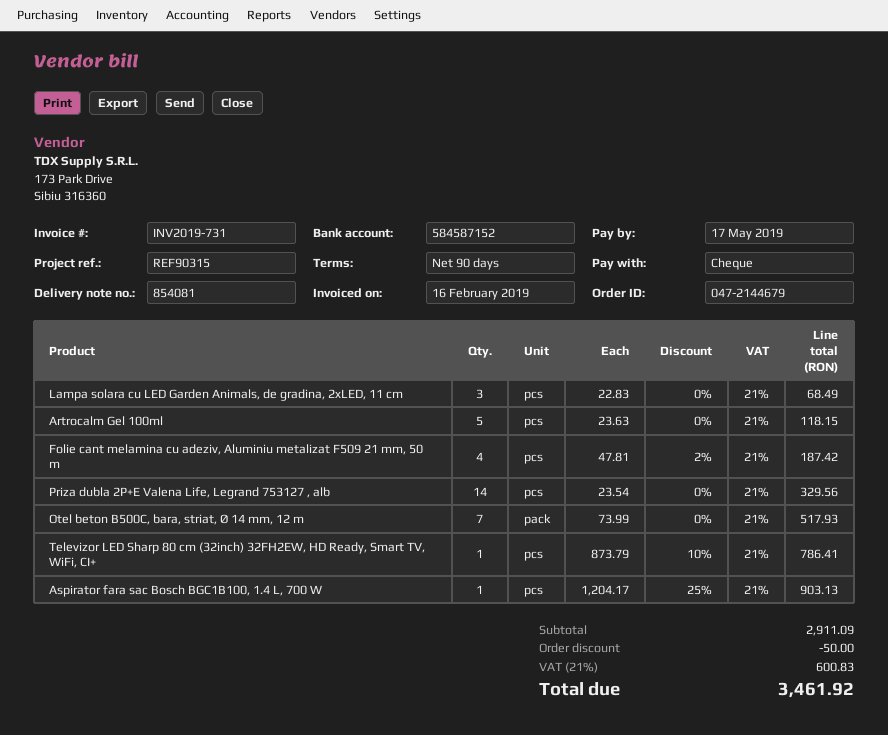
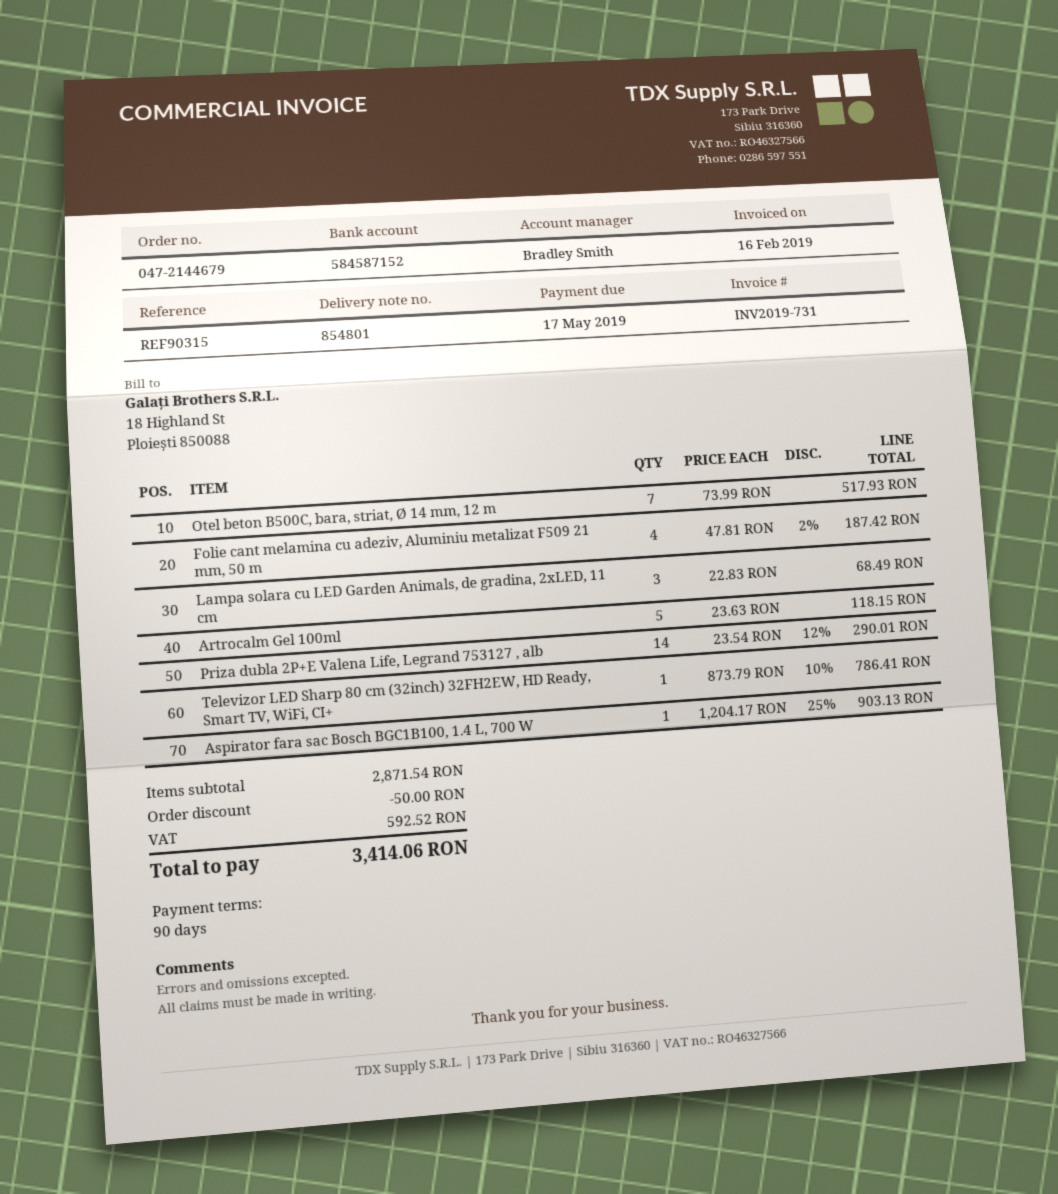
delivery note number: 854081 -> 854801
Priza dubla 2P+E Valena Life, Legrand 753127 , alb: 14 x 23.54 = 329.56 -> 14 x 23.54 - 12% = 290.01
subtotal: 2911.09 -> 2871.54
tax: 600.83 -> 592.52
total: 3461.92 -> 3414.06

